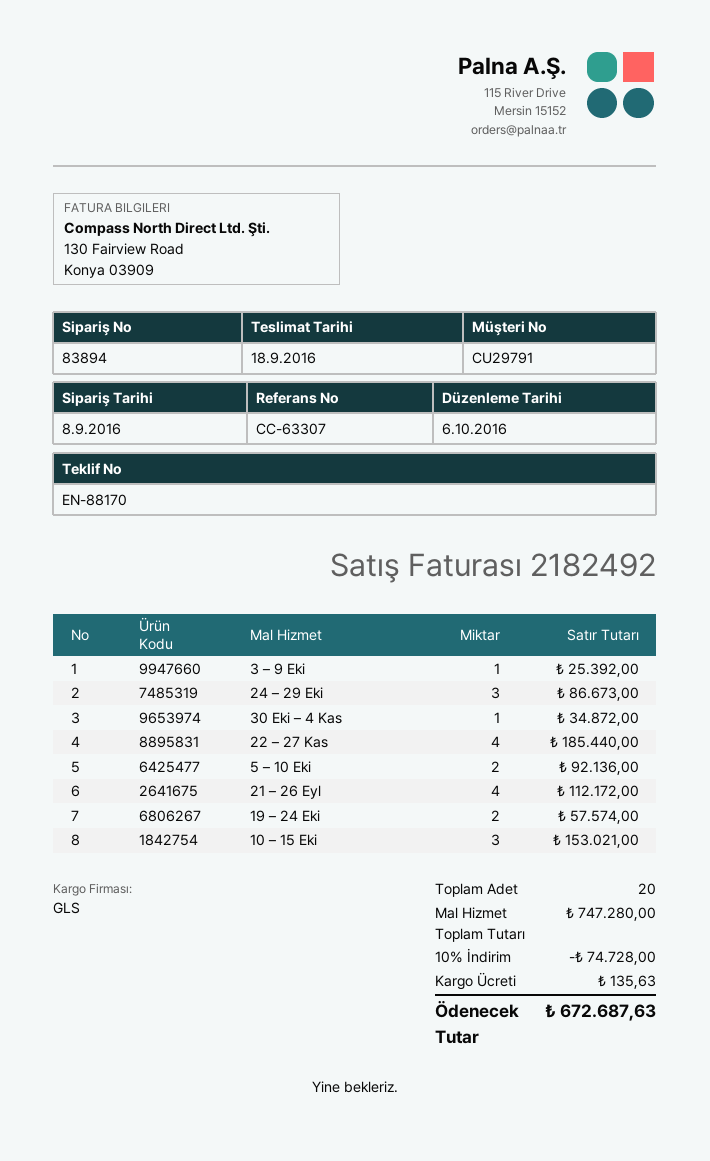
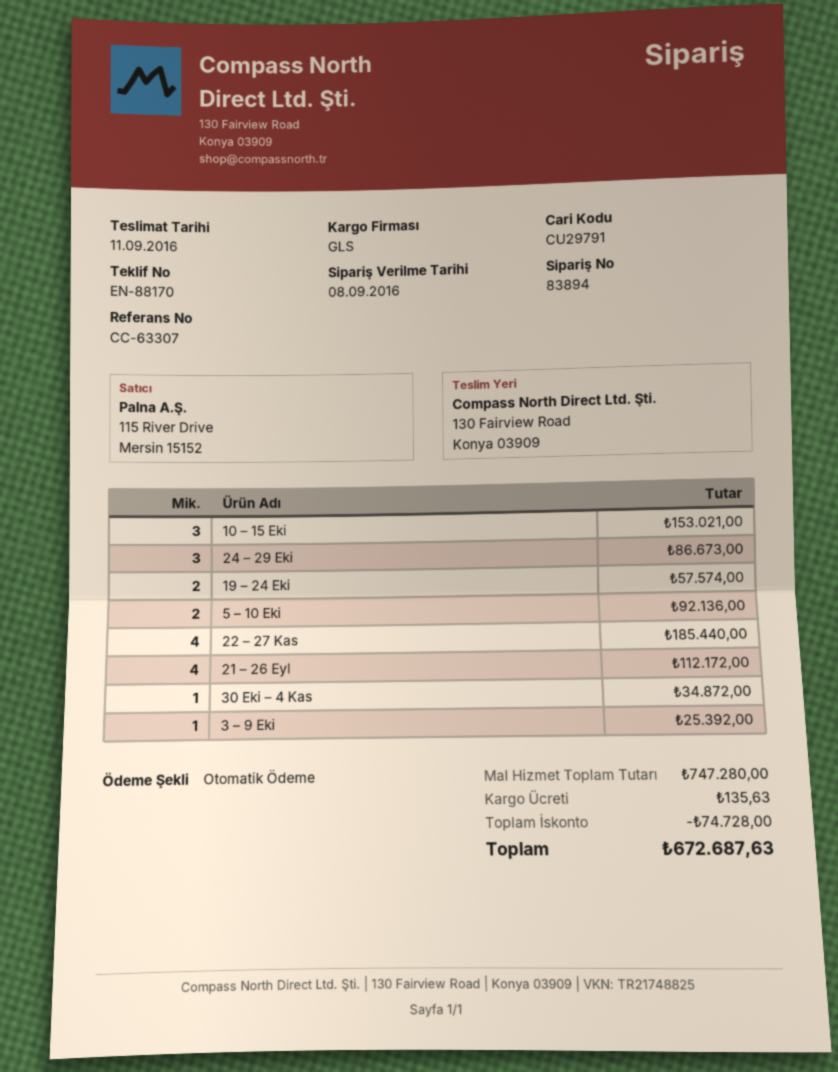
delivery date: 2016-09-18 -> 2016-09-11

